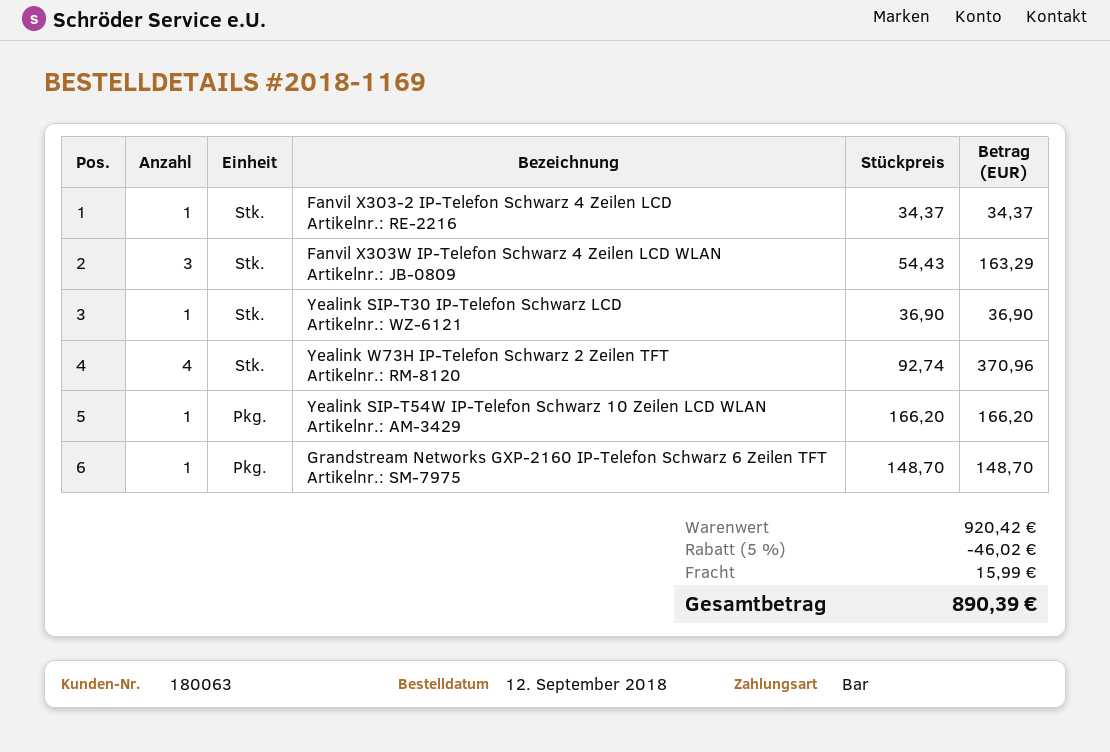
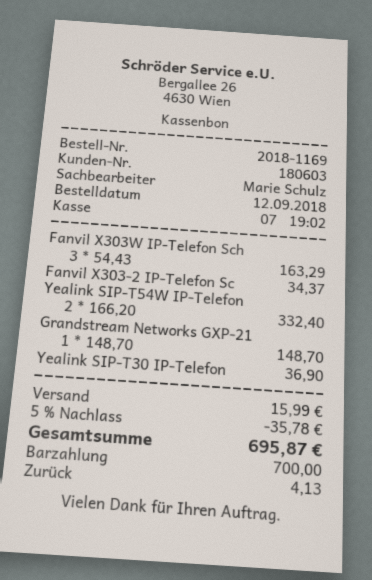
customer number: 180063 -> 180603
Yealink W73H IP-Telefon Schwarz 2 Zeilen TFT: 4 x 92.74 = 370.96 -> none
Yealink SIP-T54W IP-Telefon Schwarz 10 Zeilen LCD WLAN: 1 x 166.20 = 166.20 -> 2 x 166.20 = 332.40
discount: 5% = 46.02 -> 5% = 35.78
total: 890.39 -> 695.87

